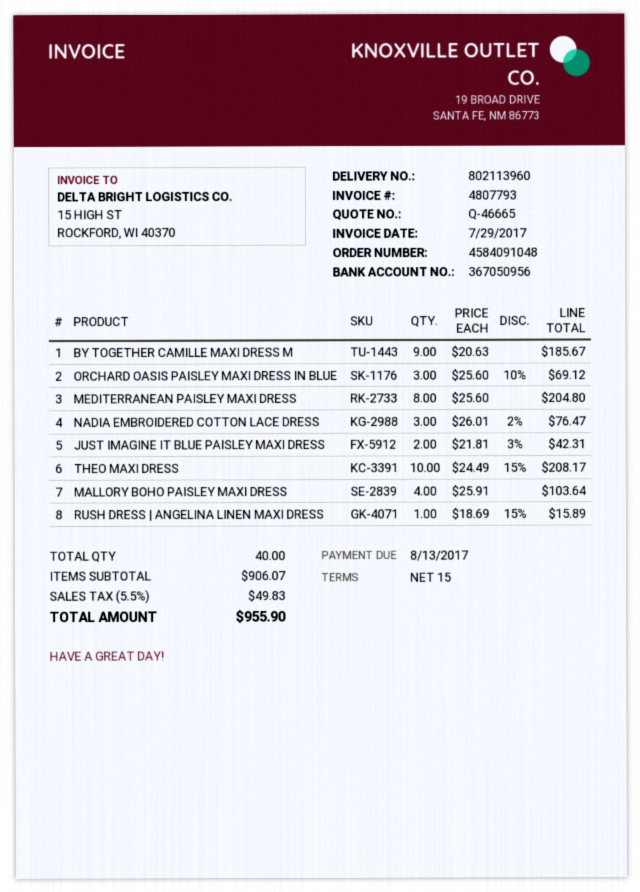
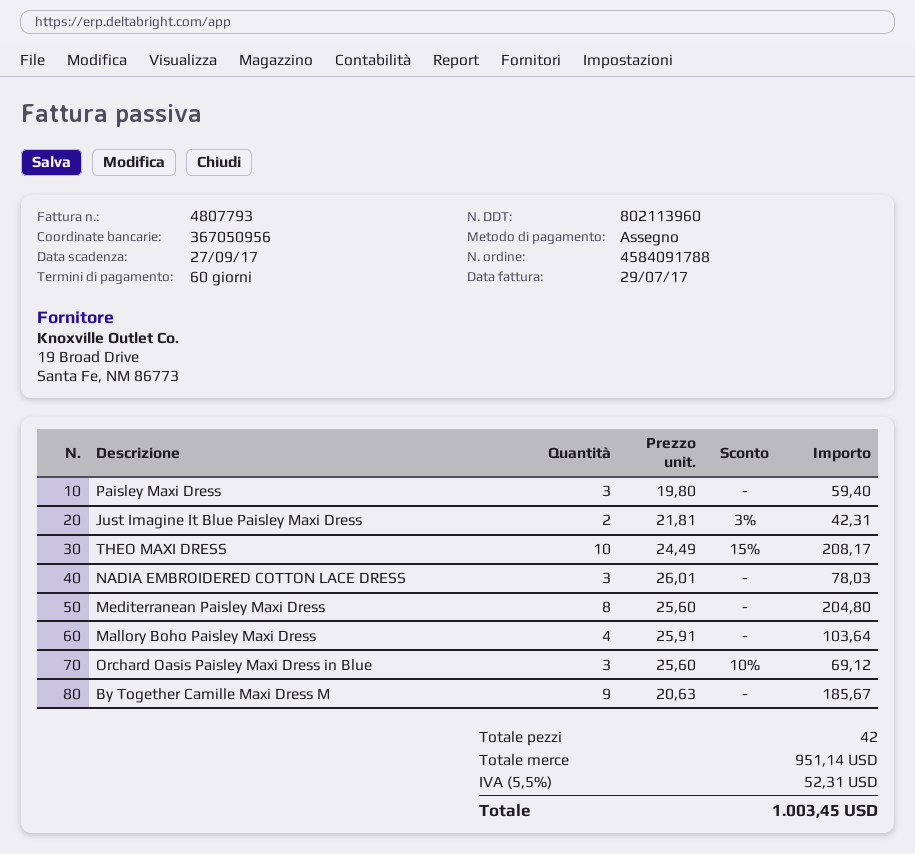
order number: 4584091048 -> 4584091788
payment terms: 15 days -> 60 days
due date: 2017-08-13 -> 2017-09-27
NADIA EMBROIDERED COTTON LACE DRESS: 3 x 26.01 - 2% = 76.47 -> 3 x 26.01 = 78.03
RUSH DRESS | ANGELINA LINEN MAXI DRESS: 1 x 18.69 - 15% = 15.89 -> none
Paisley Maxi Dress: none -> 3 x 19.80 = 59.40
total quantity: 40 -> 42
subtotal: 906.07 -> 951.14
tax: 5.5% = 49.83 -> 5.5% = 52.31
total: 955.90 -> 1003.45

